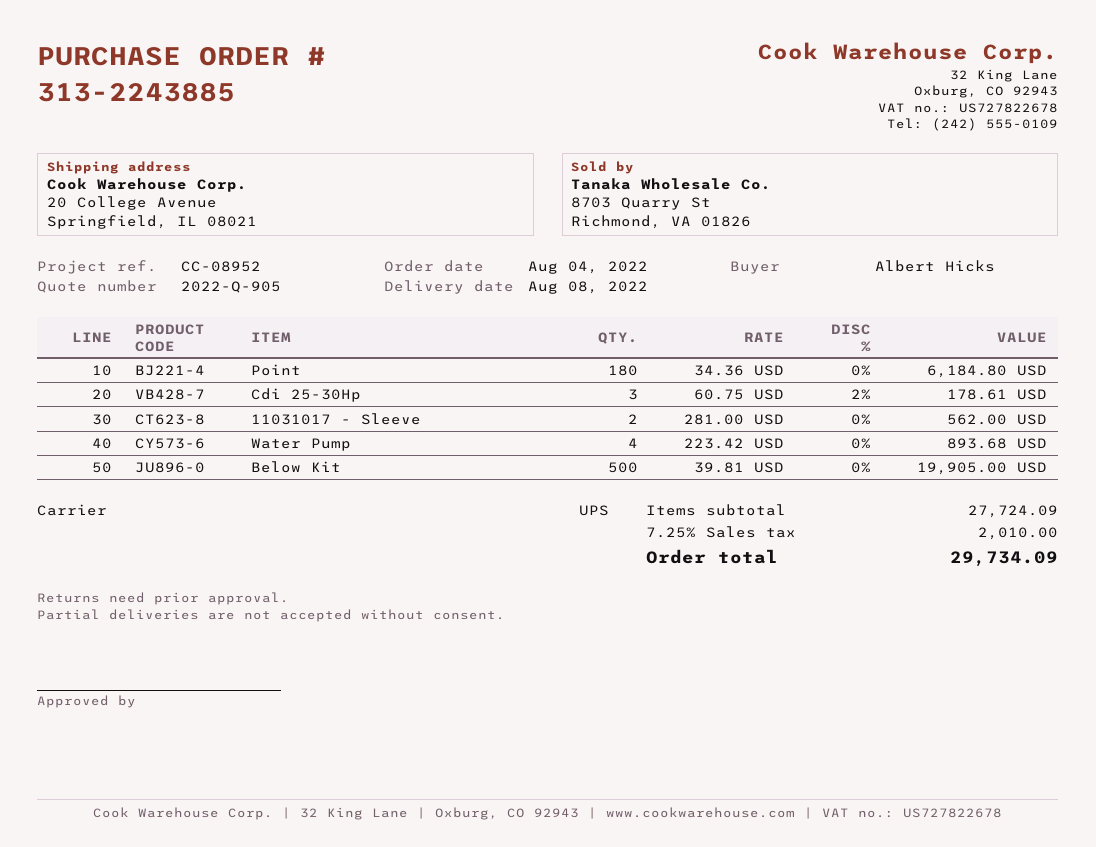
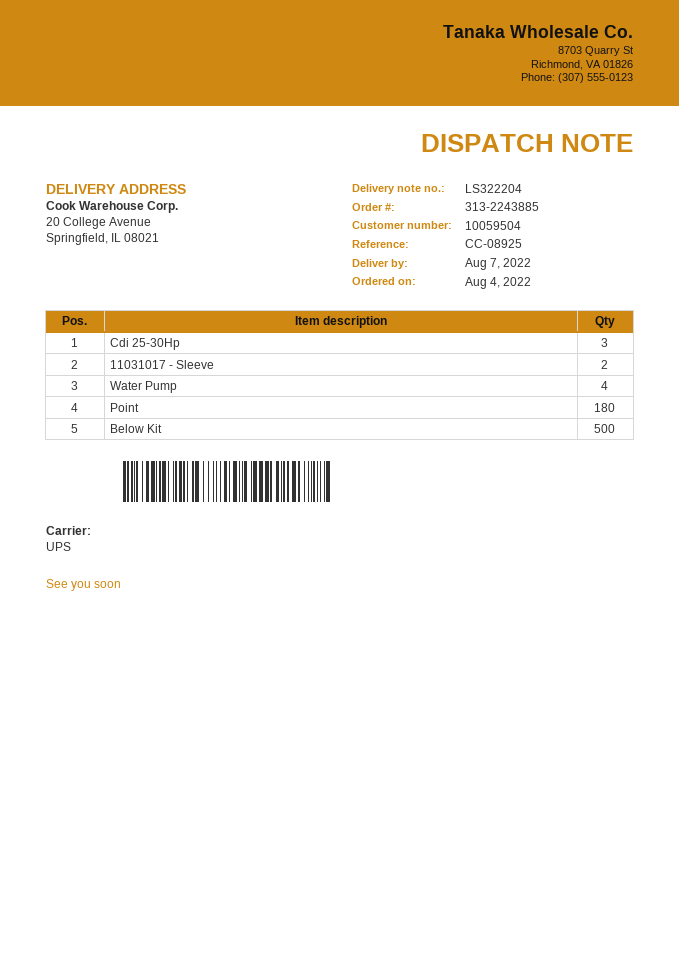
delivery date: 2022-08-08 -> 2022-08-07
reference: CC-08952 -> CC-08925

